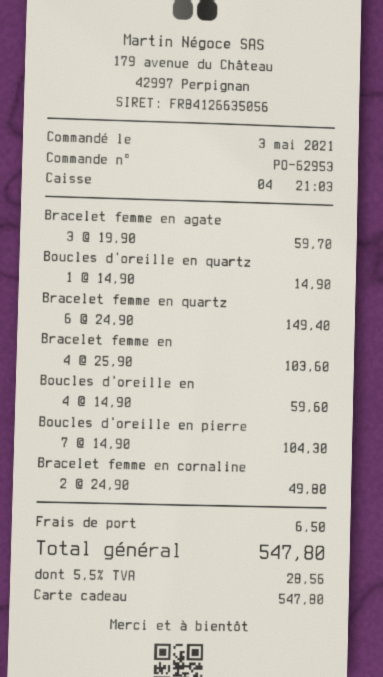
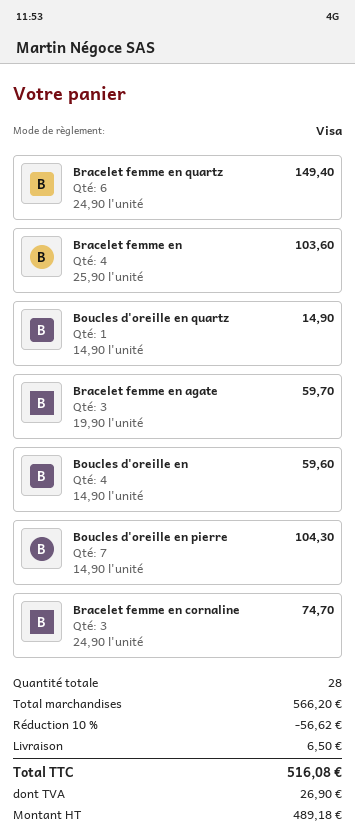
payment method: gift card -> Visa
Bracelet femme en cornaline: 2 x 24.90 = 49.80 -> 3 x 24.90 = 74.70
discount: none -> 10% = 56.62
tax: 28.56 -> 26.90
total: 547.80 -> 516.08

